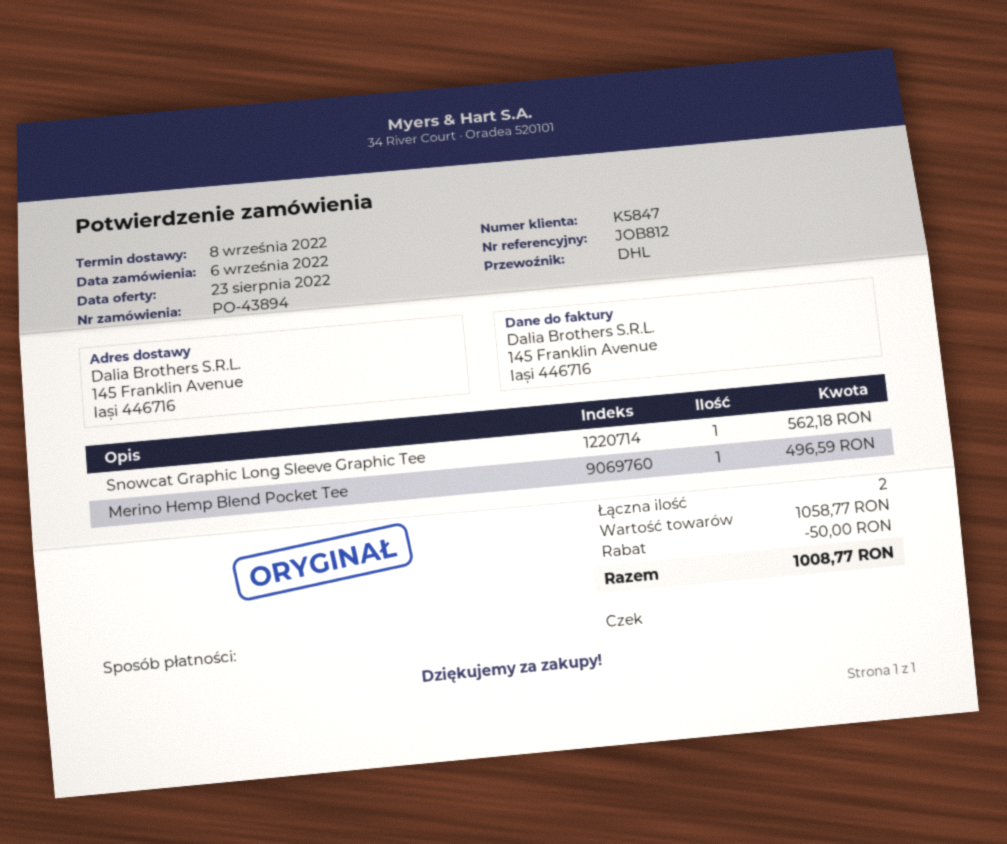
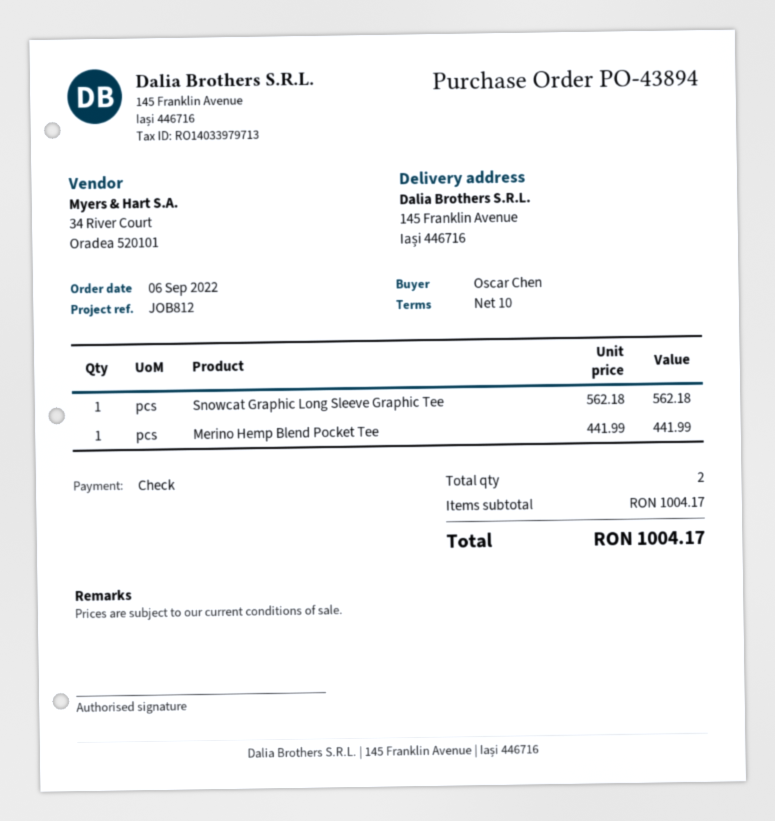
Merino Hemp Blend Pocket Tee: 1 for 496.59 -> 1 for 441.99
subtotal: 1058.77 -> 1004.17
discount: 50.00 -> none
total: 1008.77 -> 1004.17

